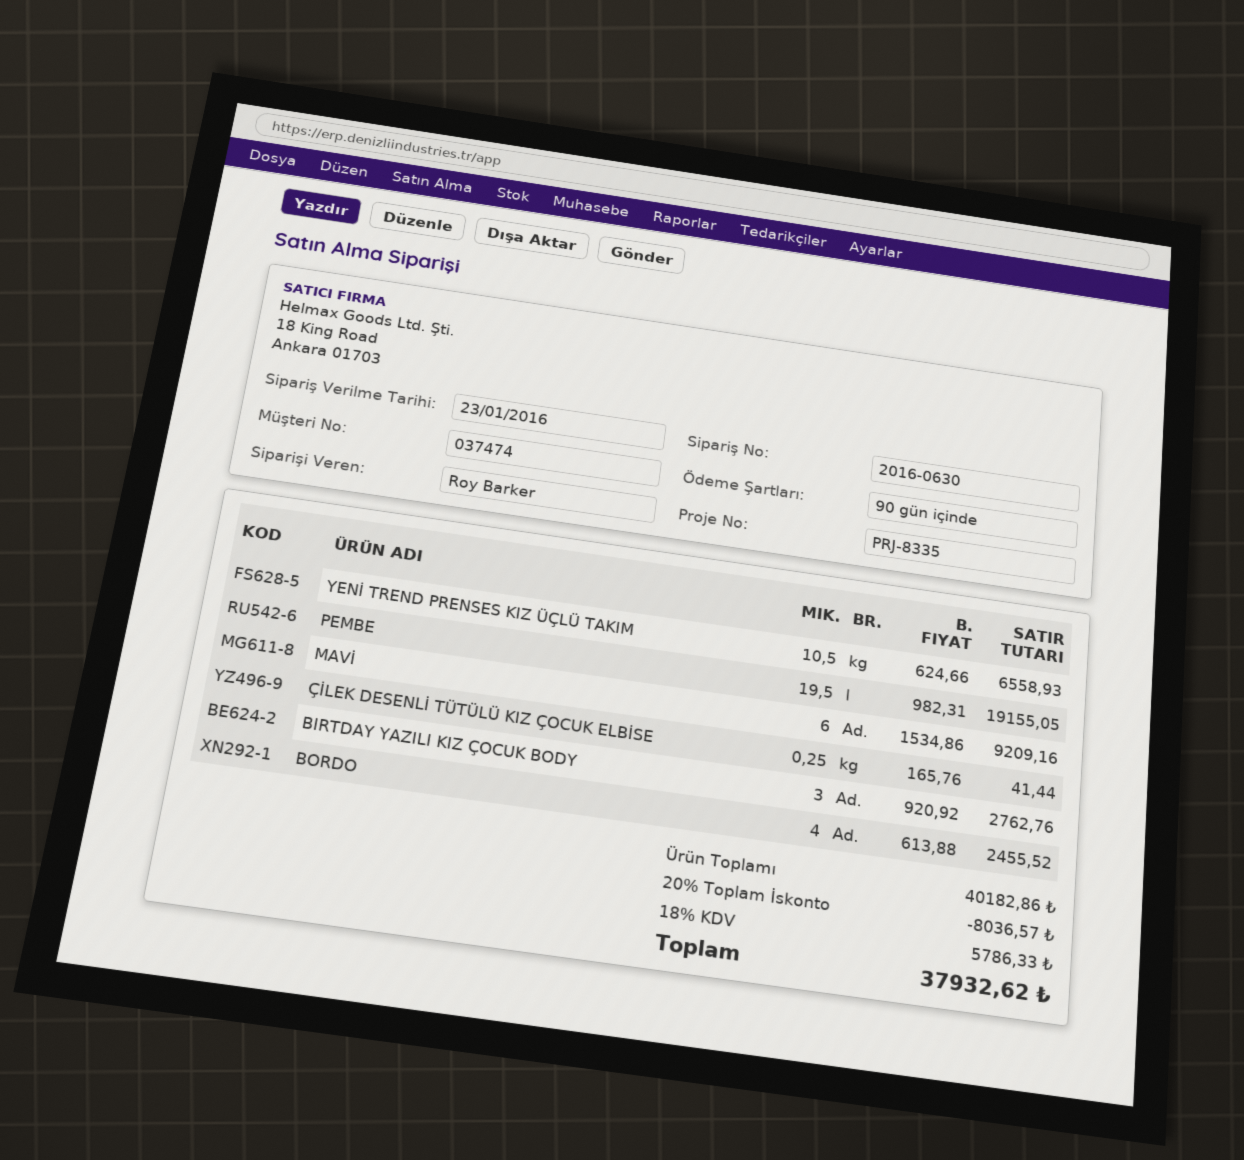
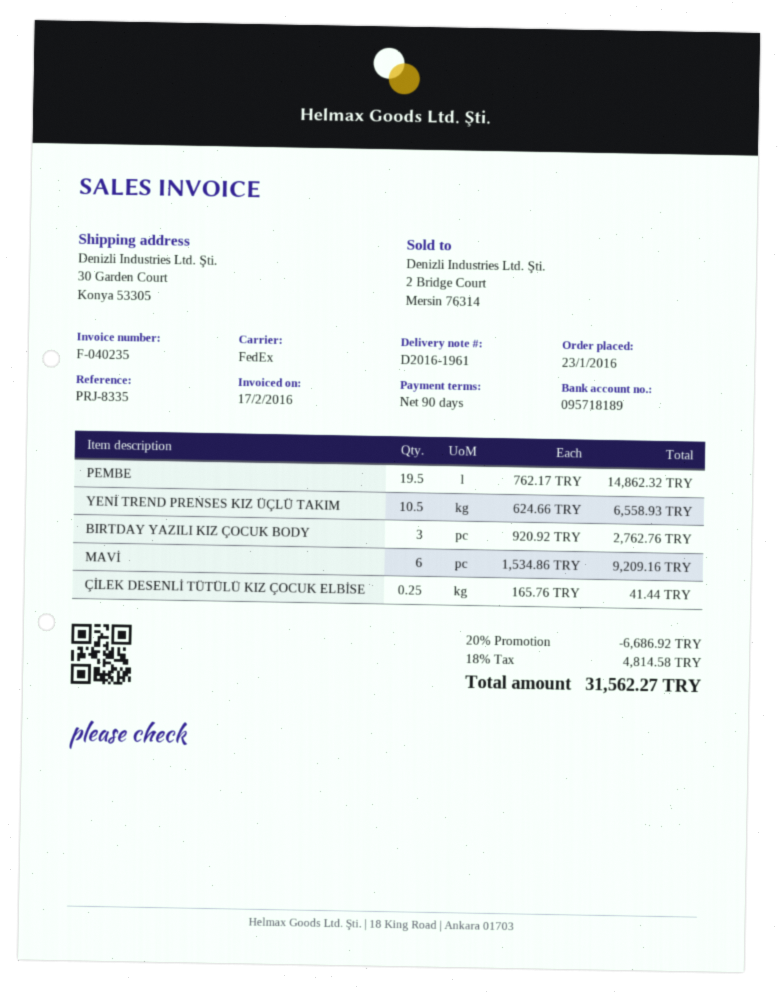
PEMBE: 19.5 x 982.31 = 19155.05 -> 19.5 x 762.17 = 14862.32
BORDO: 4 x 613.88 = 2455.52 -> none
discount: 20% = 8036.57 -> 20% = 6686.92
tax: 18% = 5786.33 -> 18% = 4814.58
total: 37932.62 -> 31562.27

